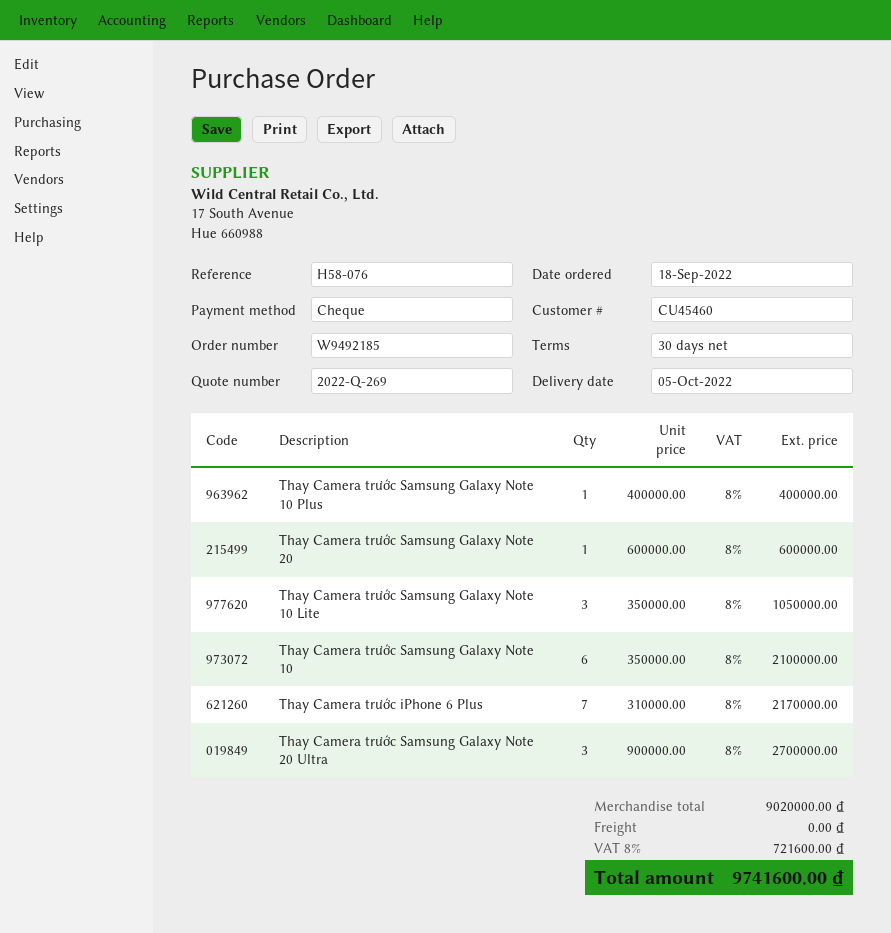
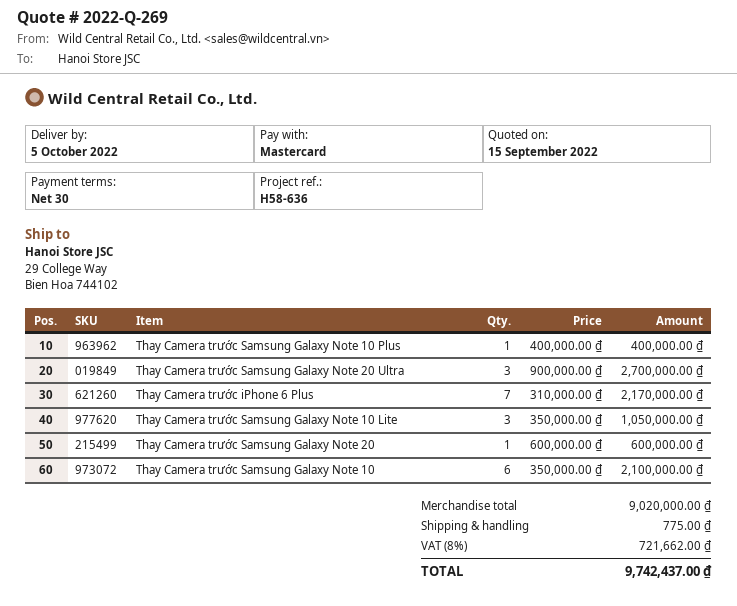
reference: H58-076 -> H58-636
payment method: cheque -> Mastercard
shipping: 0.00 -> 775.00
tax: 8% = 721600.00 -> 8% = 721662.00
total: 9741600.00 -> 9742437.00

